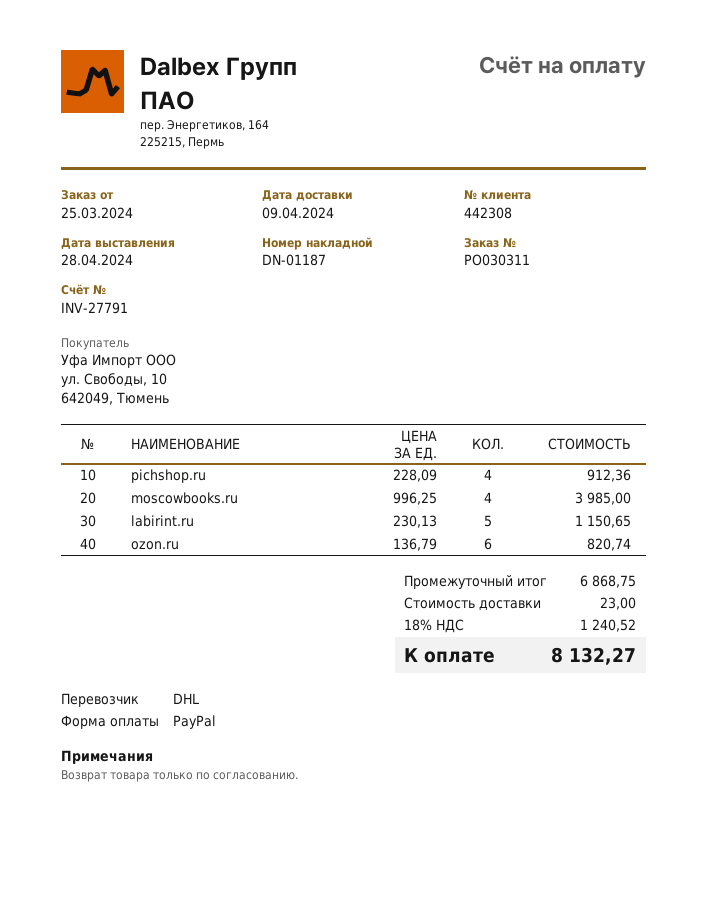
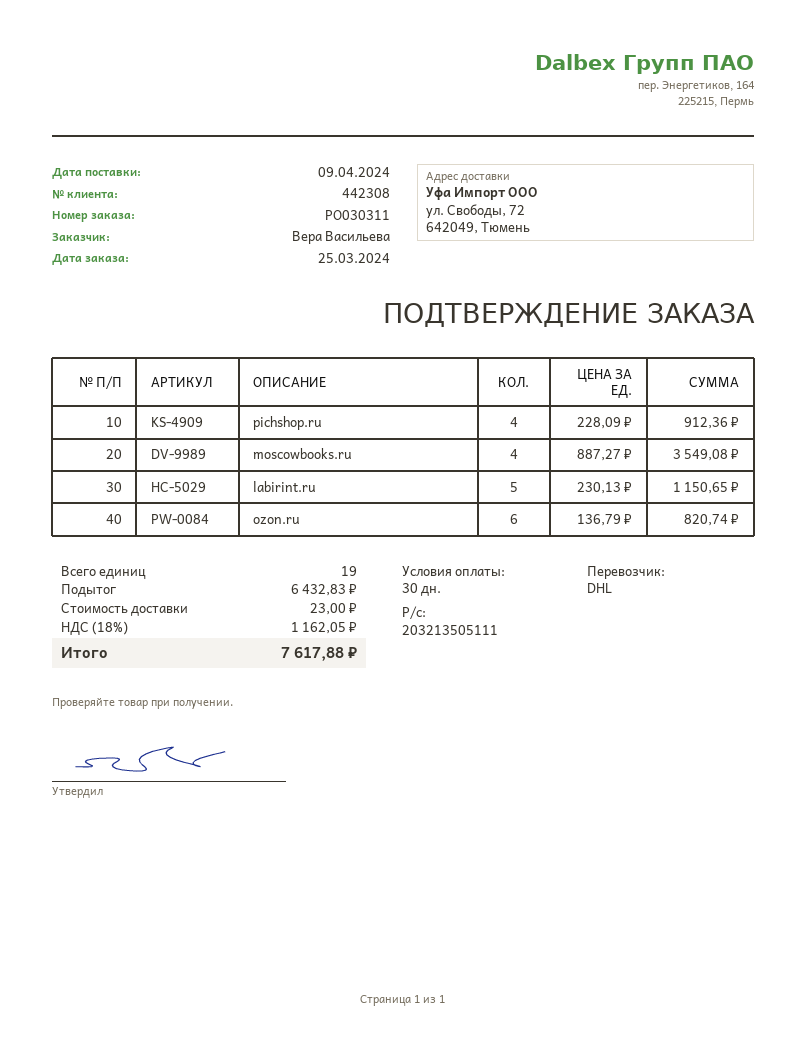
moscowbooks.ru: 4 x 996.25 = 3985.00 -> 4 x 887.27 = 3549.08
subtotal: 6868.75 -> 6432.83
tax: 18% = 1240.52 -> 18% = 1162.05
total: 8132.27 -> 7617.88

